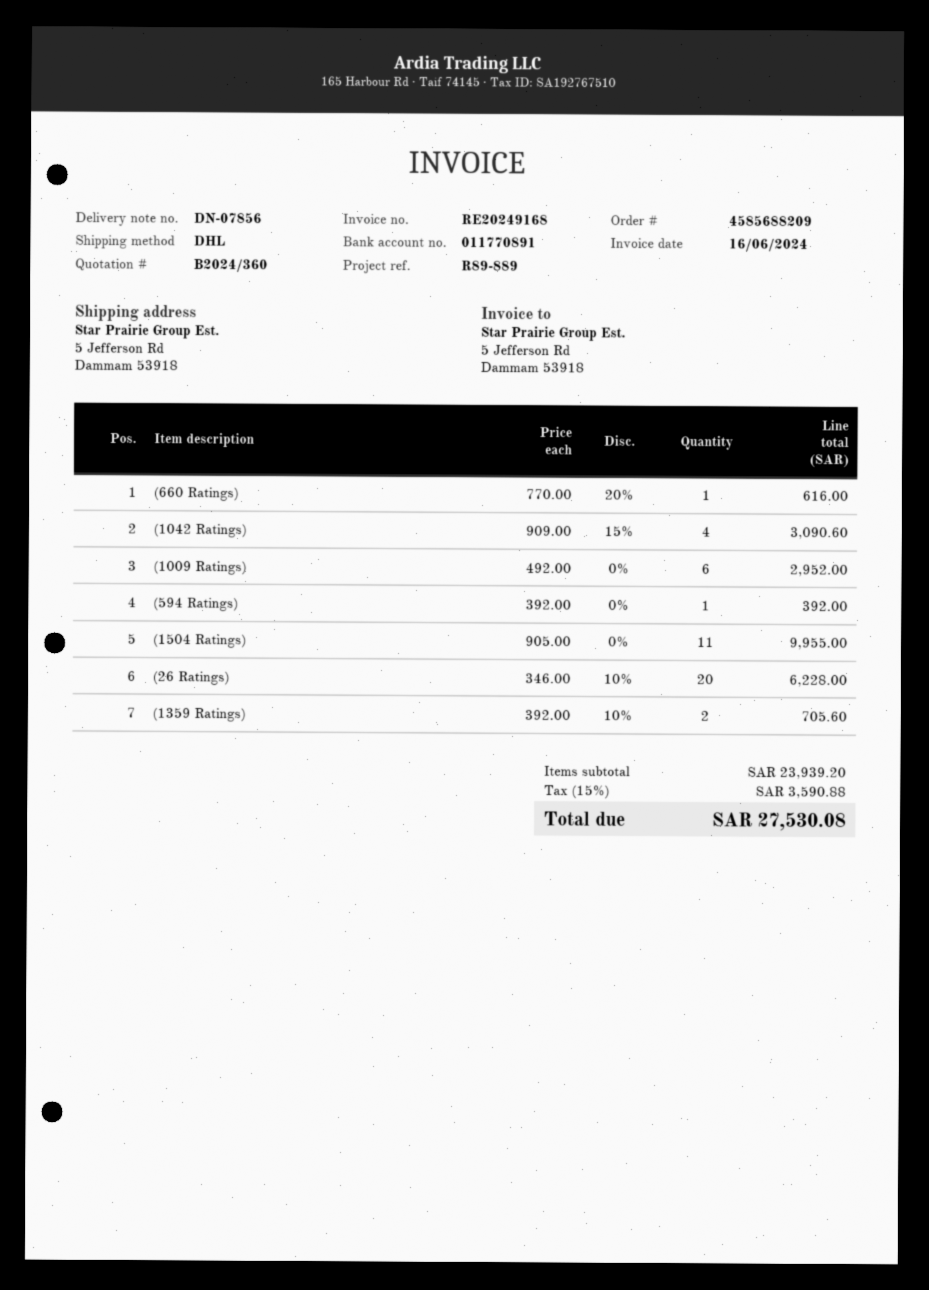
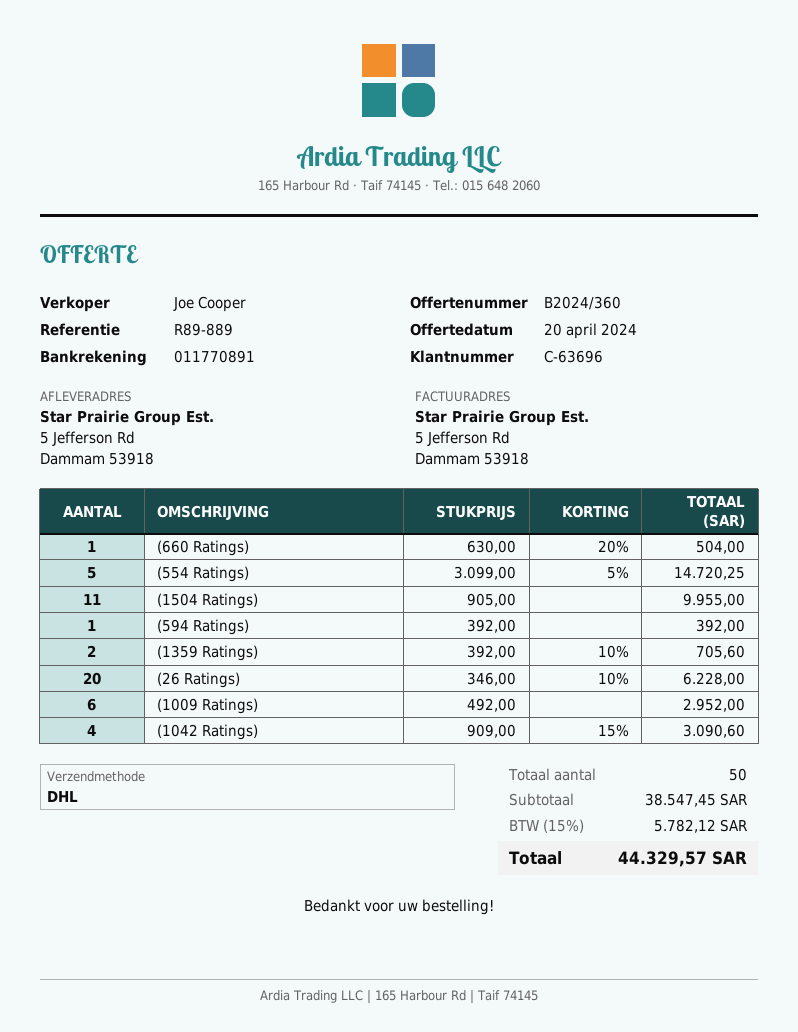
(660 Ratings): 1 x 770.00 - 20% = 616.00 -> 1 x 630.00 - 20% = 504.00
(554 Ratings): none -> 5 x 3099.00 - 5% = 14720.25
subtotal: 23939.20 -> 38547.45
tax: 15% = 3590.88 -> 15% = 5782.12
total: 27530.08 -> 44329.57

